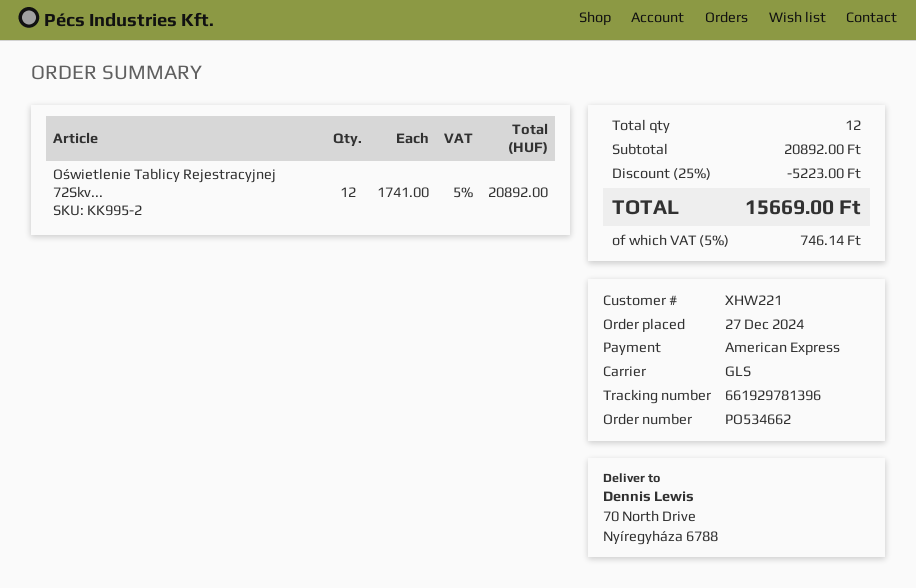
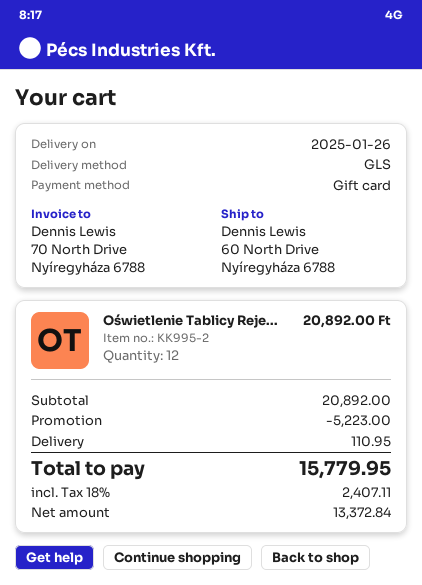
payment method: American Express -> gift card
ship to: 70 North Drive, Nyíregyháza 6788 -> 60 North Drive, Nyíregyháza 6788
shipping: none -> 110.95
tax: 5% = 746.14 -> 18% = 2407.11
total: 15669.00 -> 15779.95

